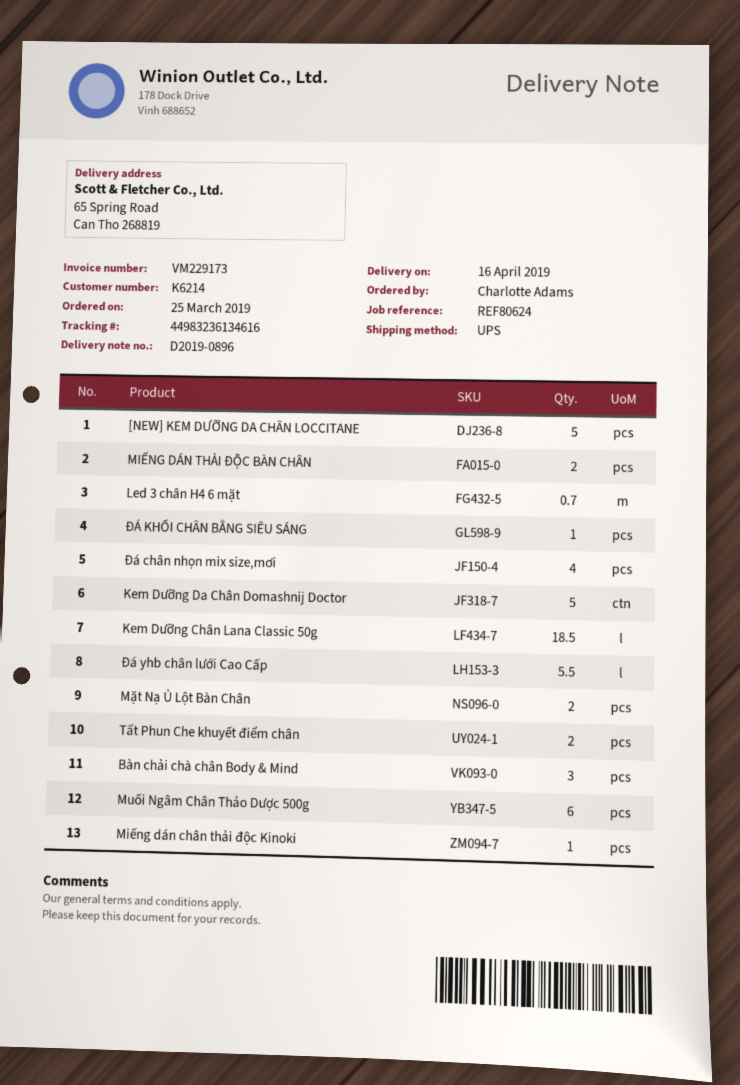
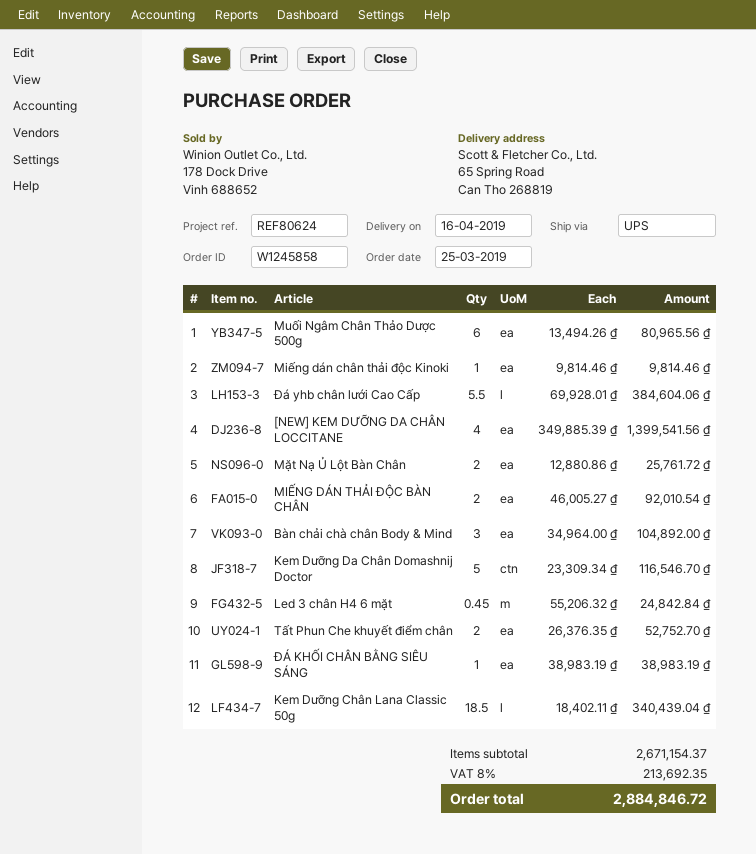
[NEW] KEM DƯỠNG DA CHÂN LOCCITANE: 5 -> 4
Led 3 chân H4 6 mặt: 0.7 -> 0.45
Đá chân nhọn mix size,mơi: 4 -> none

